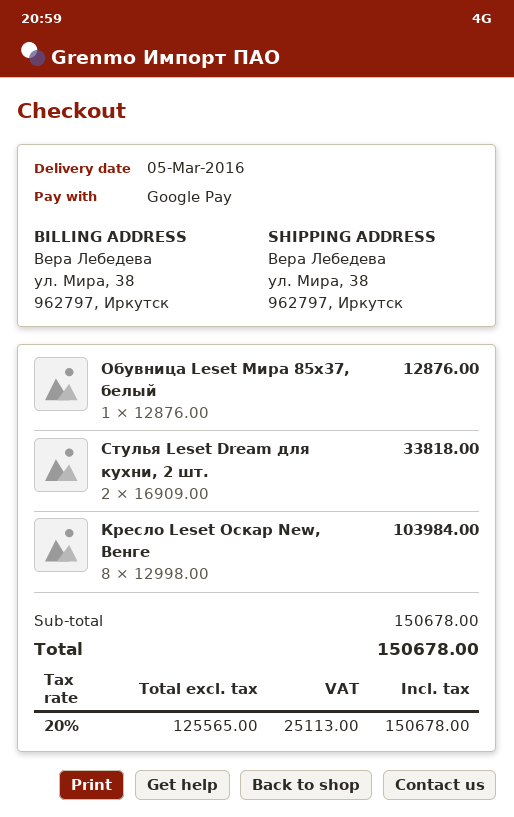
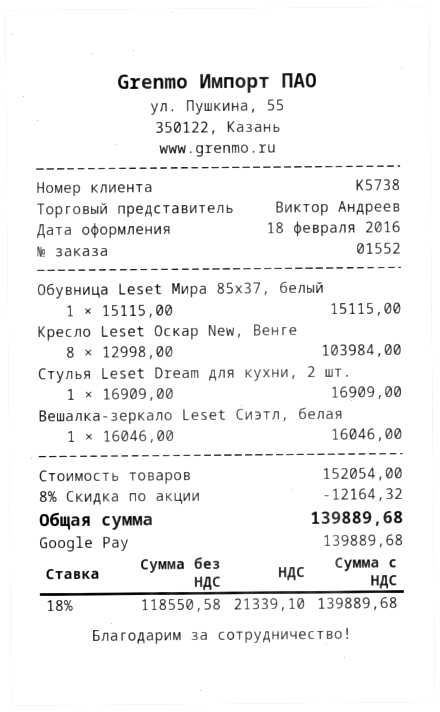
Обувница Leset Мира 85х37, белый: 1 x 12876.00 = 12876.00 -> 1 x 15115.00 = 15115.00
Стулья Leset Dream для кухни, 2 шт.: 2 x 16909.00 = 33818.00 -> 1 x 16909.00 = 16909.00
Вешалка-зеркало Leset Сиэтл, белая: none -> 1 x 16046.00 = 16046.00
subtotal: 150678.00 -> 152054.00
discount: none -> 8% = 12164.32
net: 125565.00 -> 118550.58
tax: 20% = 25113.00 -> 18% = 21339.10
total: 150678.00 -> 139889.68

